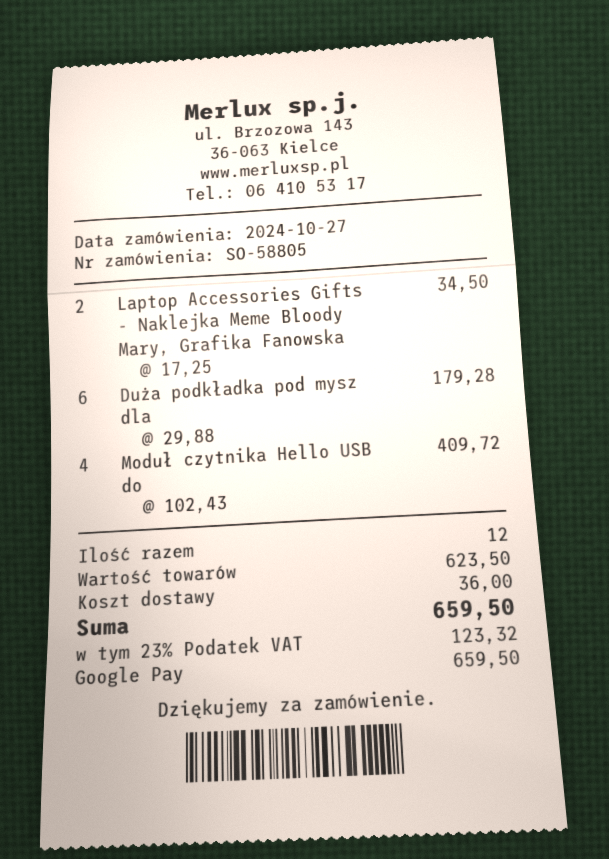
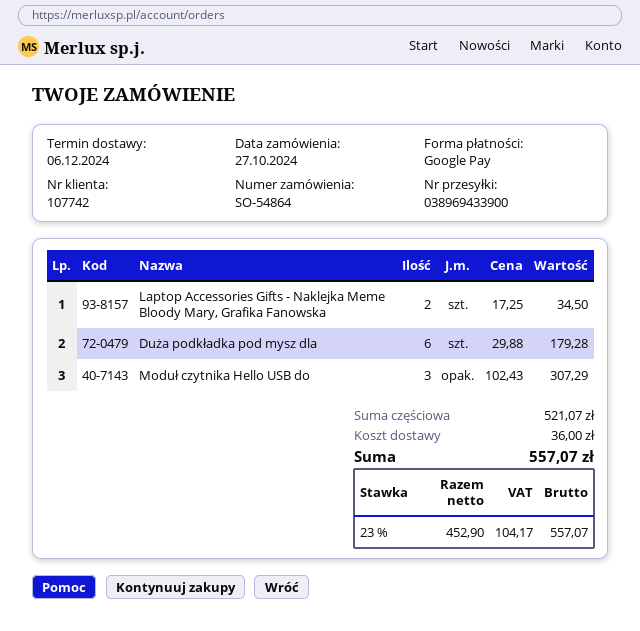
order number: SO-58805 -> SO-54864
Moduł czytnika Hello USB do: 4 x 102.43 = 409.72 -> 3 x 102.43 = 307.29
subtotal: 623.50 -> 521.07
tax: 23% = 123.32 -> 23% = 104.17
total: 659.50 -> 557.07

